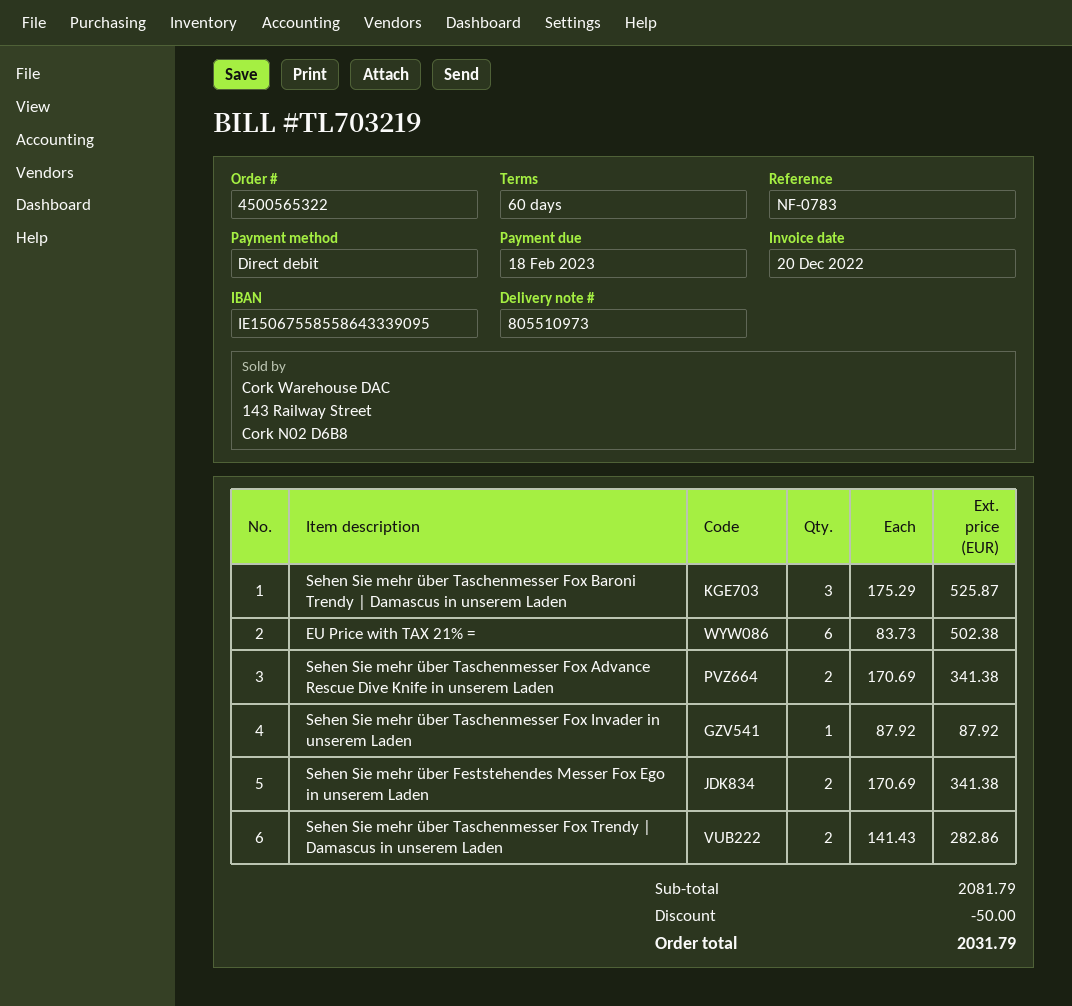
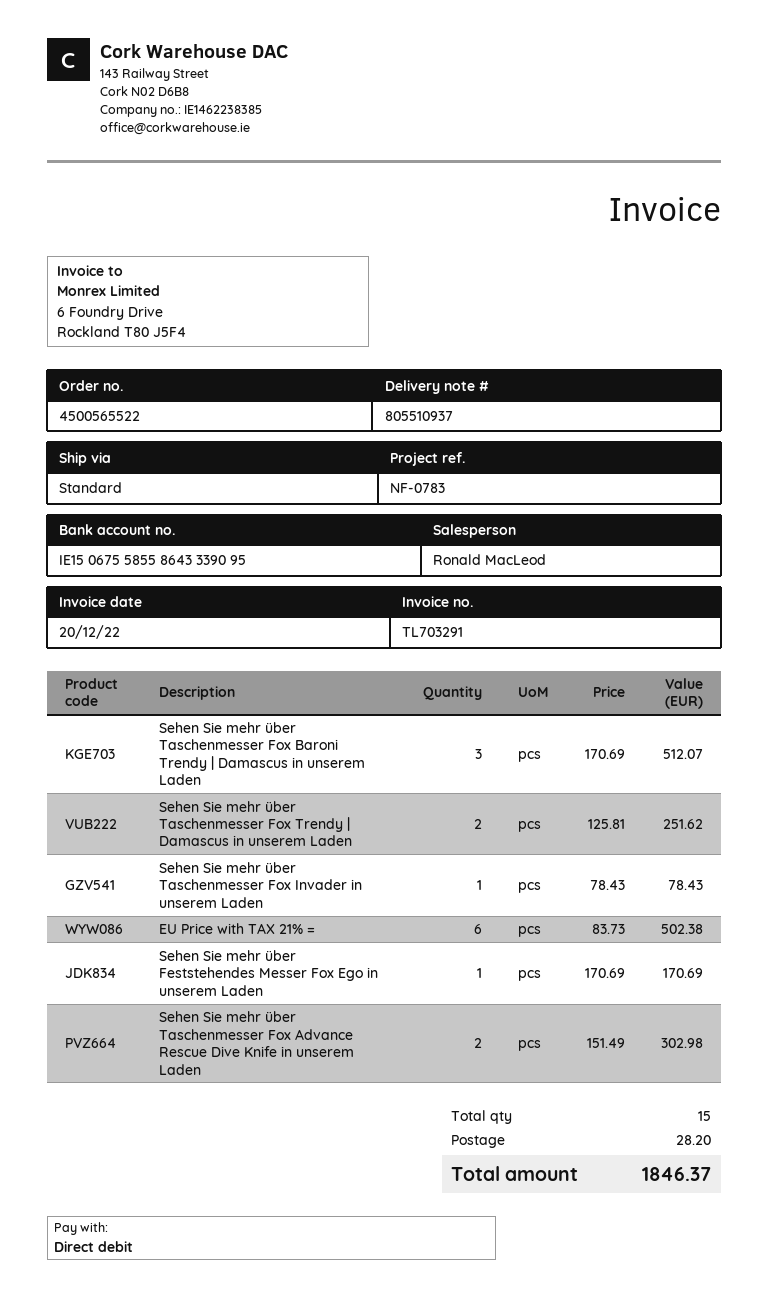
order number: 4500565322 -> 4500565522
delivery note number: 805510973 -> 805510937
invoice number: TL703219 -> TL703291
Sehen Sie mehr über Taschenmesser Fox Baroni Trendy | Damascus in unserem Laden: 3 x 175.29 = 525.87 -> 3 x 170.69 = 512.07
Sehen Sie mehr über Taschenmesser Fox Advance Rescue Dive Knife in unserem Laden: 2 x 170.69 = 341.38 -> 2 x 151.49 = 302.98
Sehen Sie mehr über Taschenmesser Fox Invader in unserem Laden: 1 x 87.92 = 87.92 -> 1 x 78.43 = 78.43
Sehen Sie mehr über Feststehendes Messer Fox Ego in unserem Laden: 2 x 170.69 = 341.38 -> 1 x 170.69 = 170.69
Sehen Sie mehr über Taschenmesser Fox Trendy | Damascus in unserem Laden: 2 x 141.43 = 282.86 -> 2 x 125.81 = 251.62
discount: 50.00 -> none
shipping: none -> 28.20
total: 2031.79 -> 1846.37

